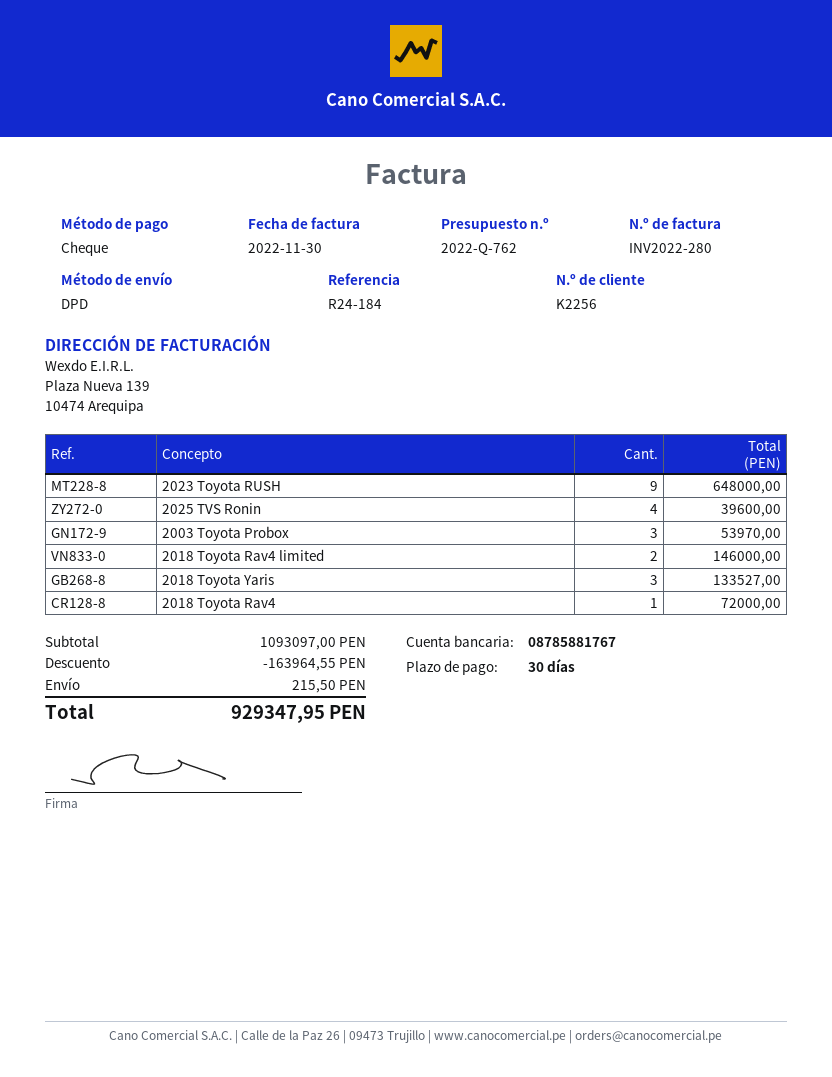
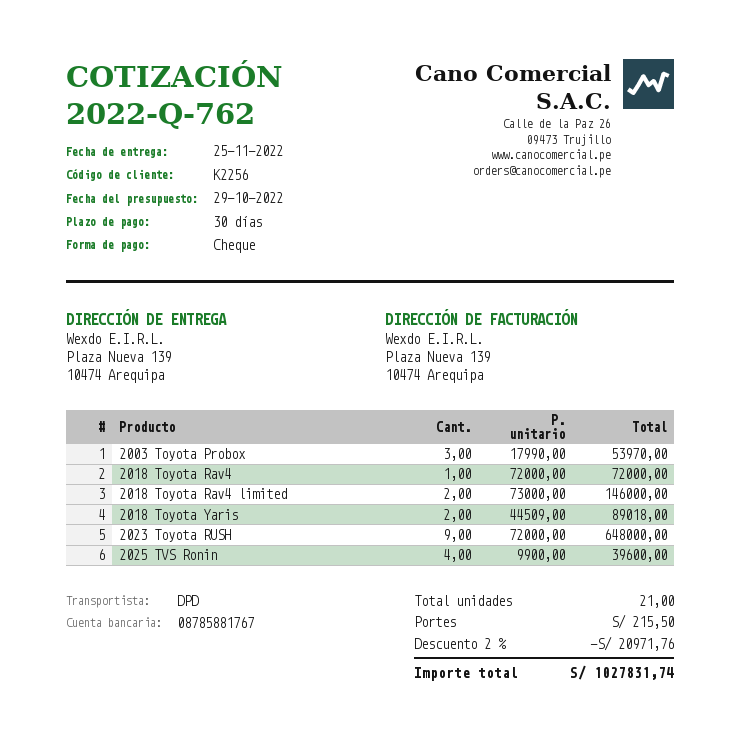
2018 Toyota Yaris: 3 for 133527.00 -> 2 for 89018.00
discount: 163964.55 -> 20971.76
total: 929347.95 -> 1027831.74

